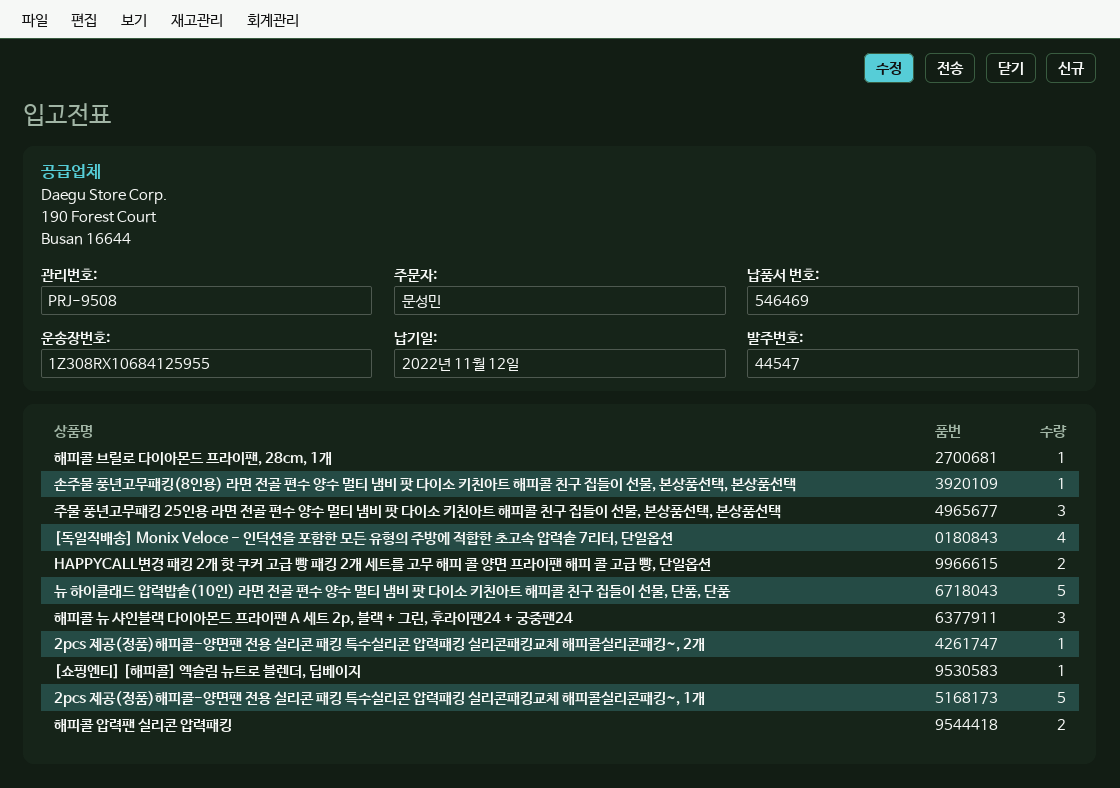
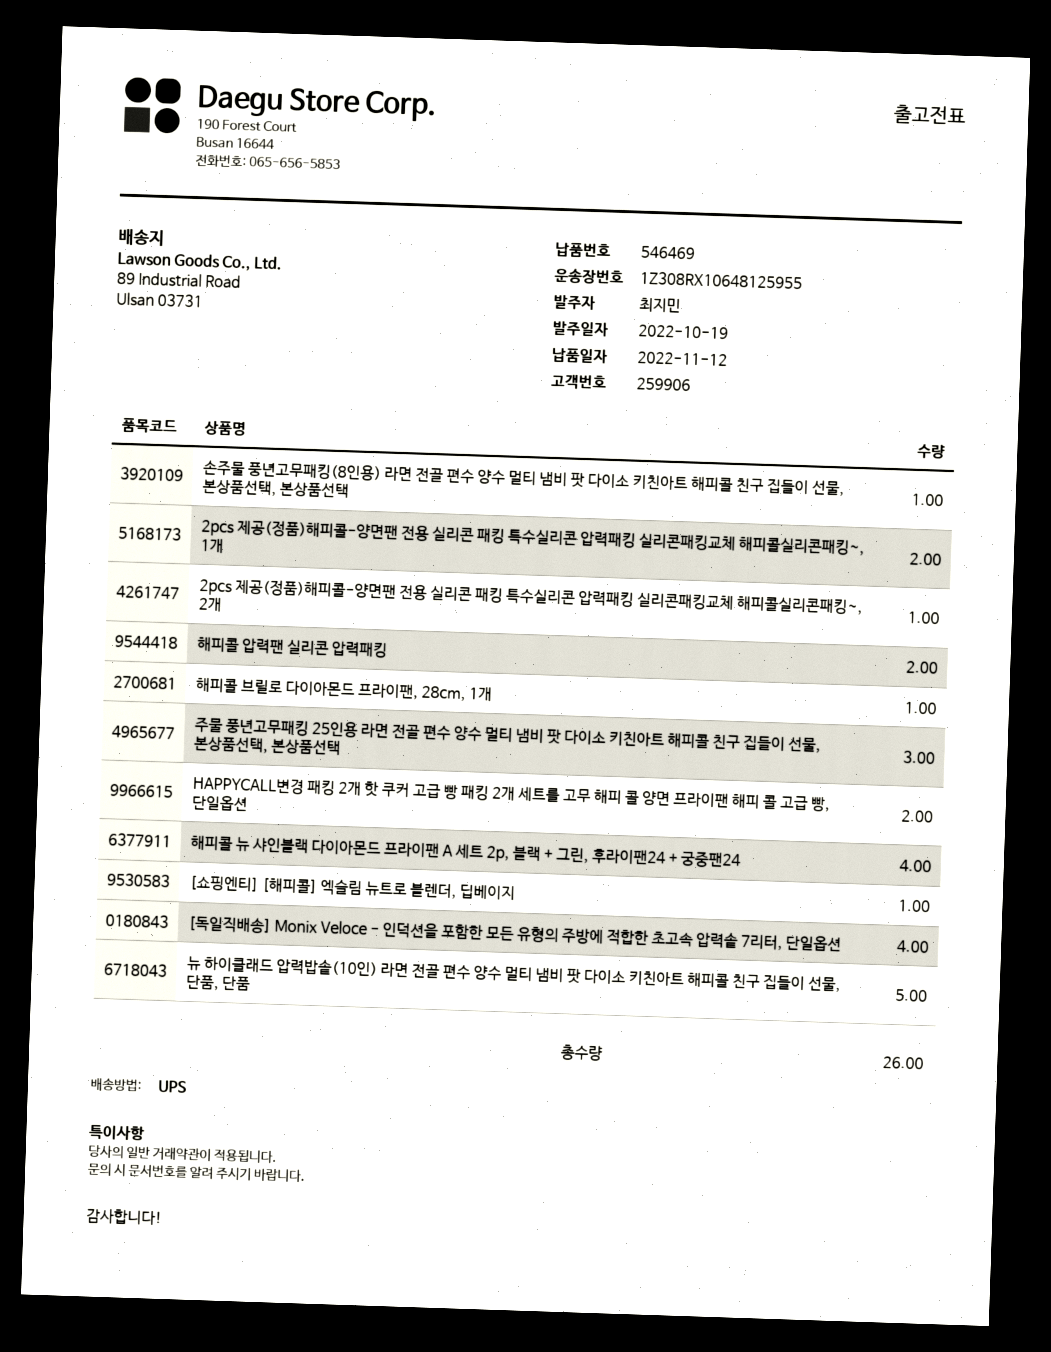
ordered by: 문성민 -> 최지민
tracking number: 1Z308RX10684125955 -> 1Z308RX10648125955
해피콜 뉴 샤인블랙 다이아몬드 프라이팬 A 세트 2p, 블랙 + 그린, 후라이팬24 + 궁중팬24: 3 -> 4
2pcs 제공(정품)해피콜-양면팬 전용 실리콘 패킹 특수실리콘 압력패킹 실리콘패킹교체 해피콜실리콘패킹~, 1개: 5 -> 2

